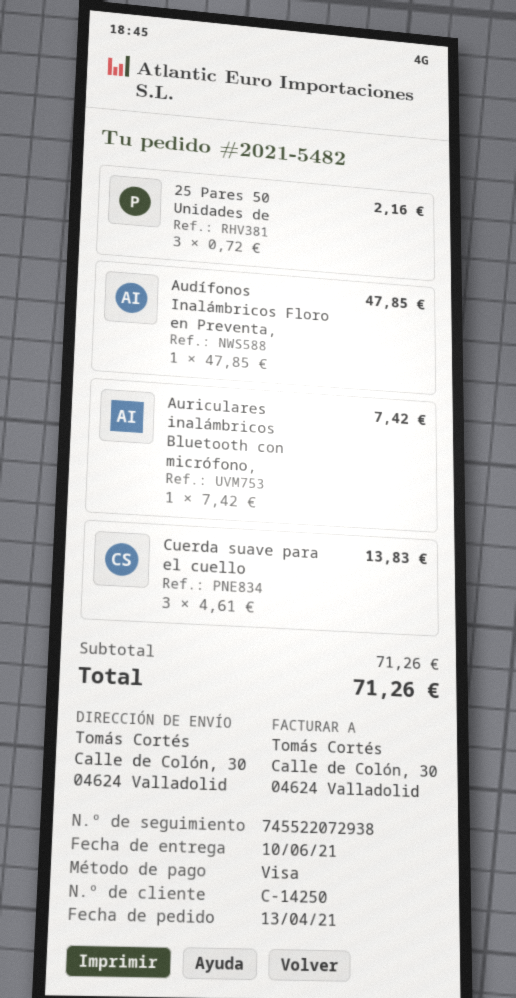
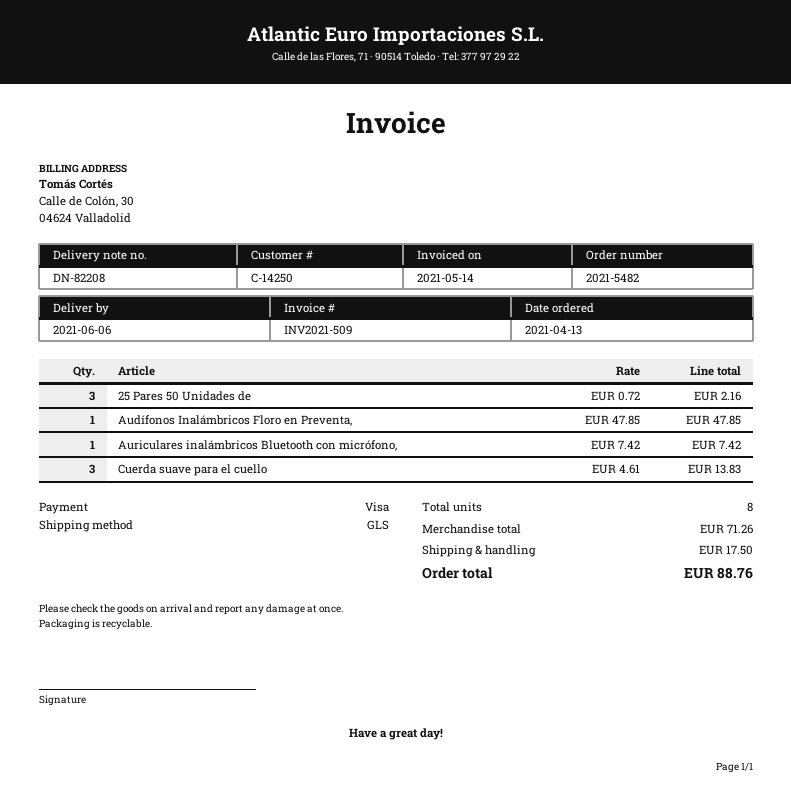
delivery date: 2021-06-10 -> 2021-06-06
shipping: none -> 17.50
total: 71.26 -> 88.76

